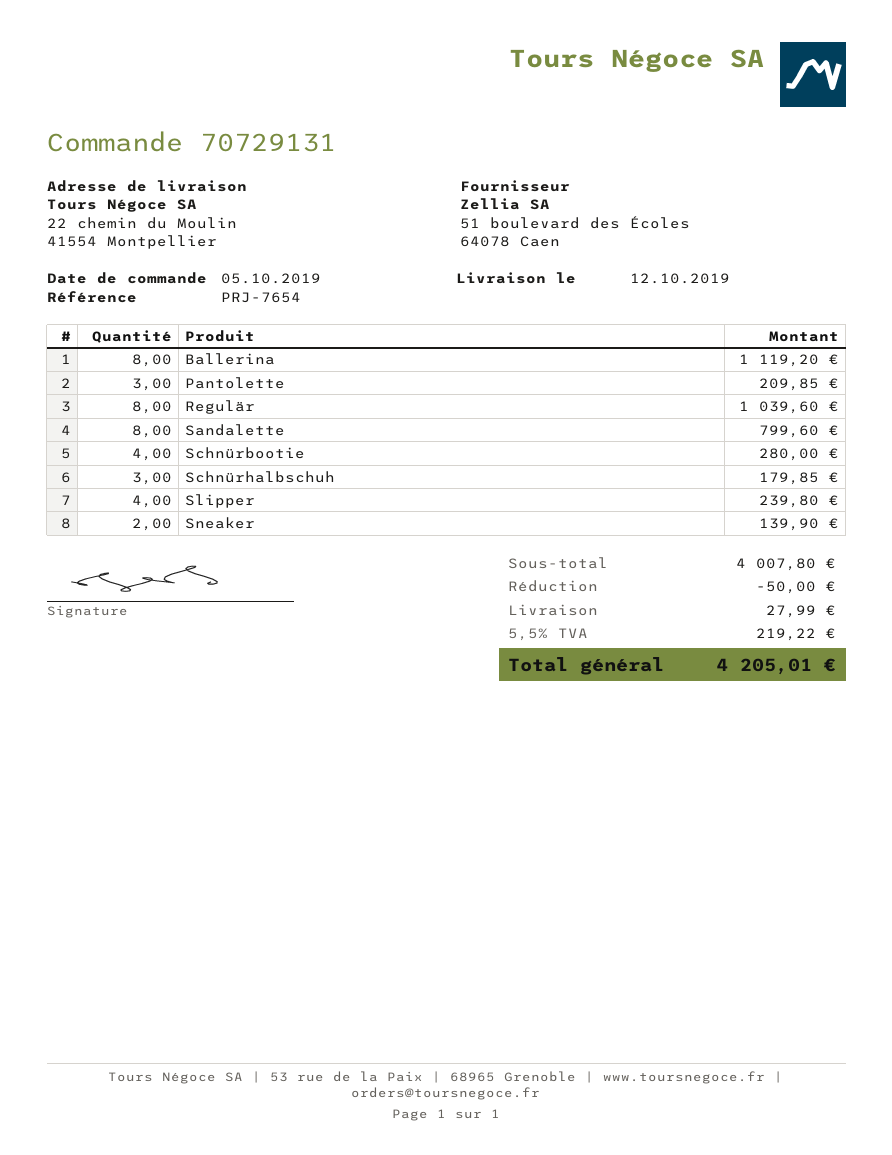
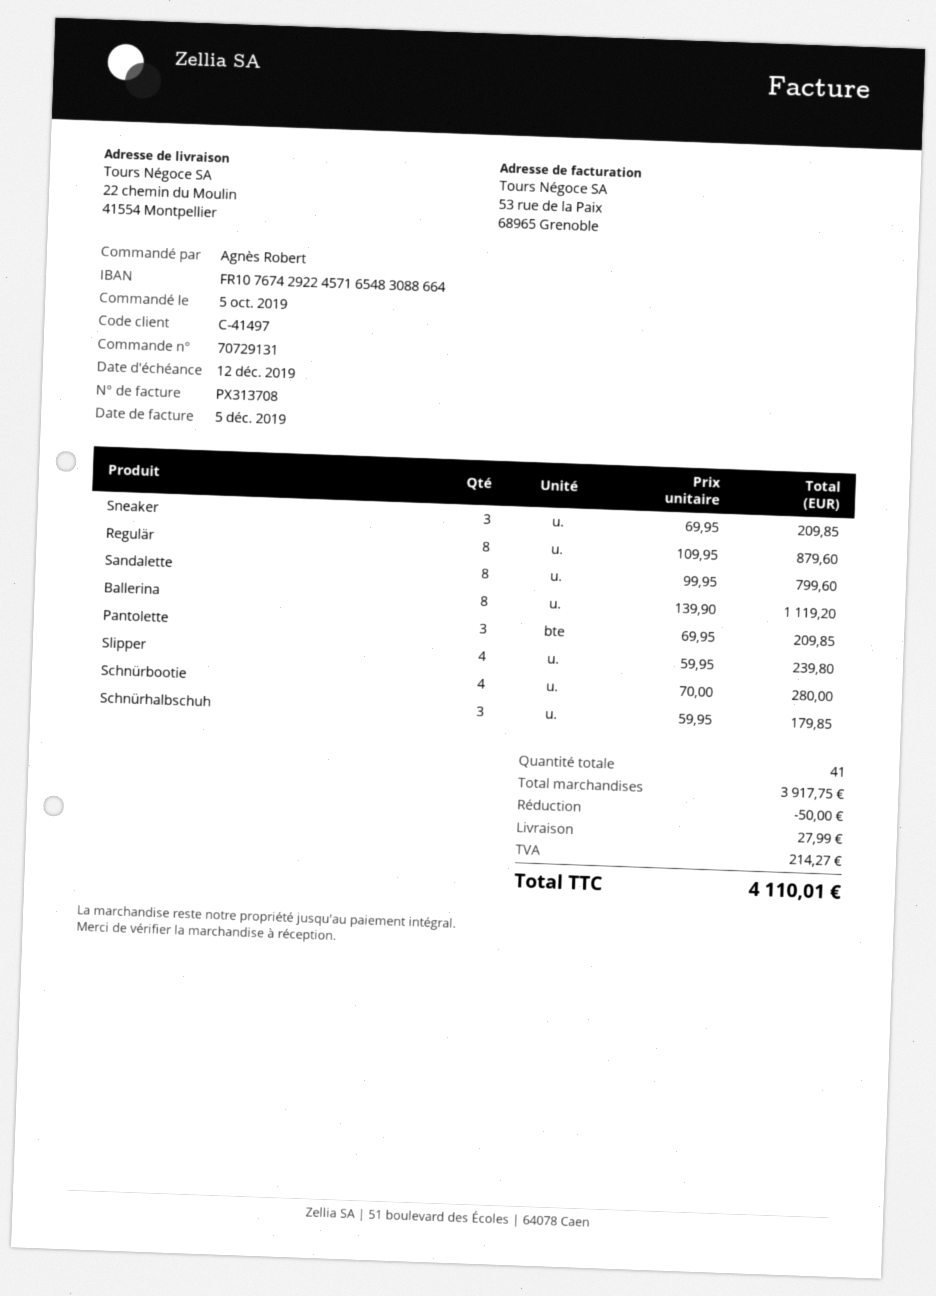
Regulär: 8 for 1039.60 -> 8 for 879.60
Sneaker: 2 for 139.90 -> 3 for 209.85
subtotal: 4007.80 -> 3917.75
tax: 219.22 -> 214.27
total: 4205.01 -> 4110.01

